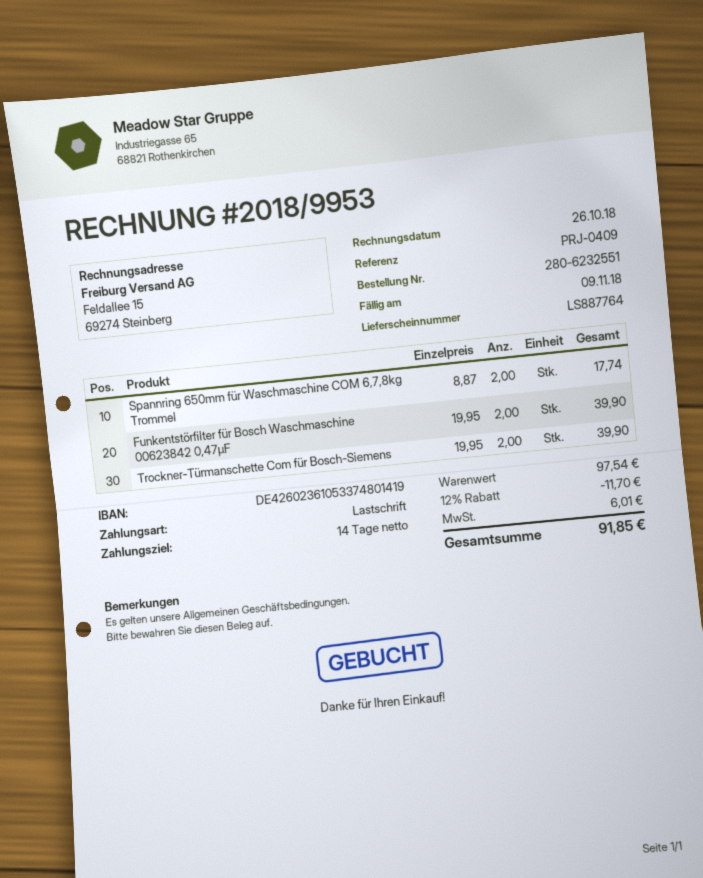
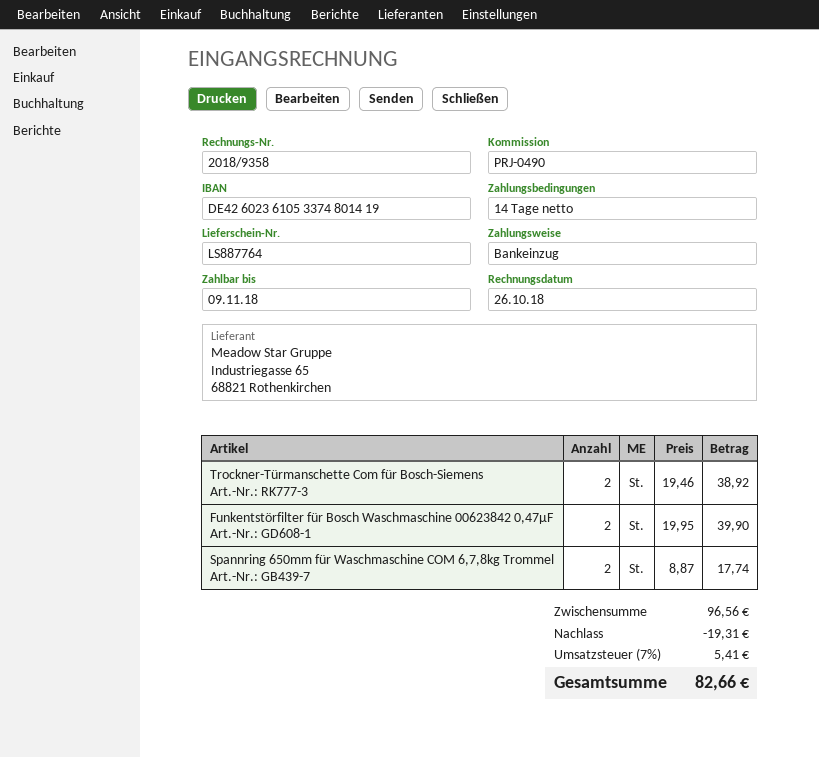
invoice number: 2018/9953 -> 2018/9358
reference: PRJ-0409 -> PRJ-0490
Trockner-Türmanschette Com für Bosch-Siemens: 2 x 19.95 = 39.90 -> 2 x 19.46 = 38.92
subtotal: 97.54 -> 96.56
discount: 11.70 -> 19.31
tax: 6.01 -> 5.41
total: 91.85 -> 82.66

